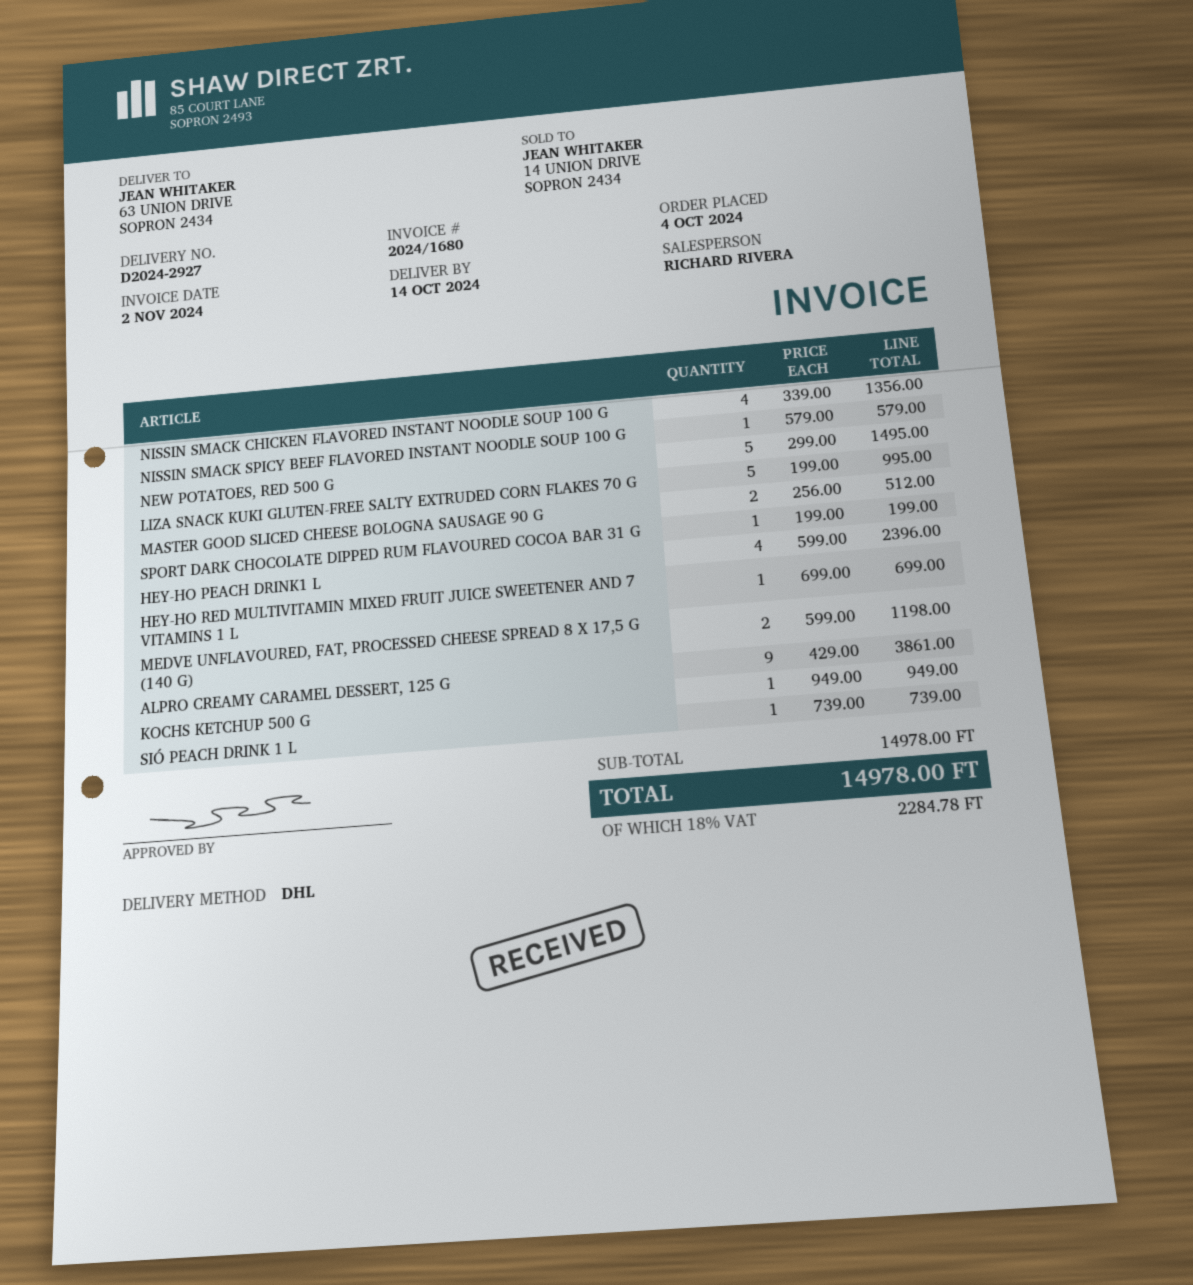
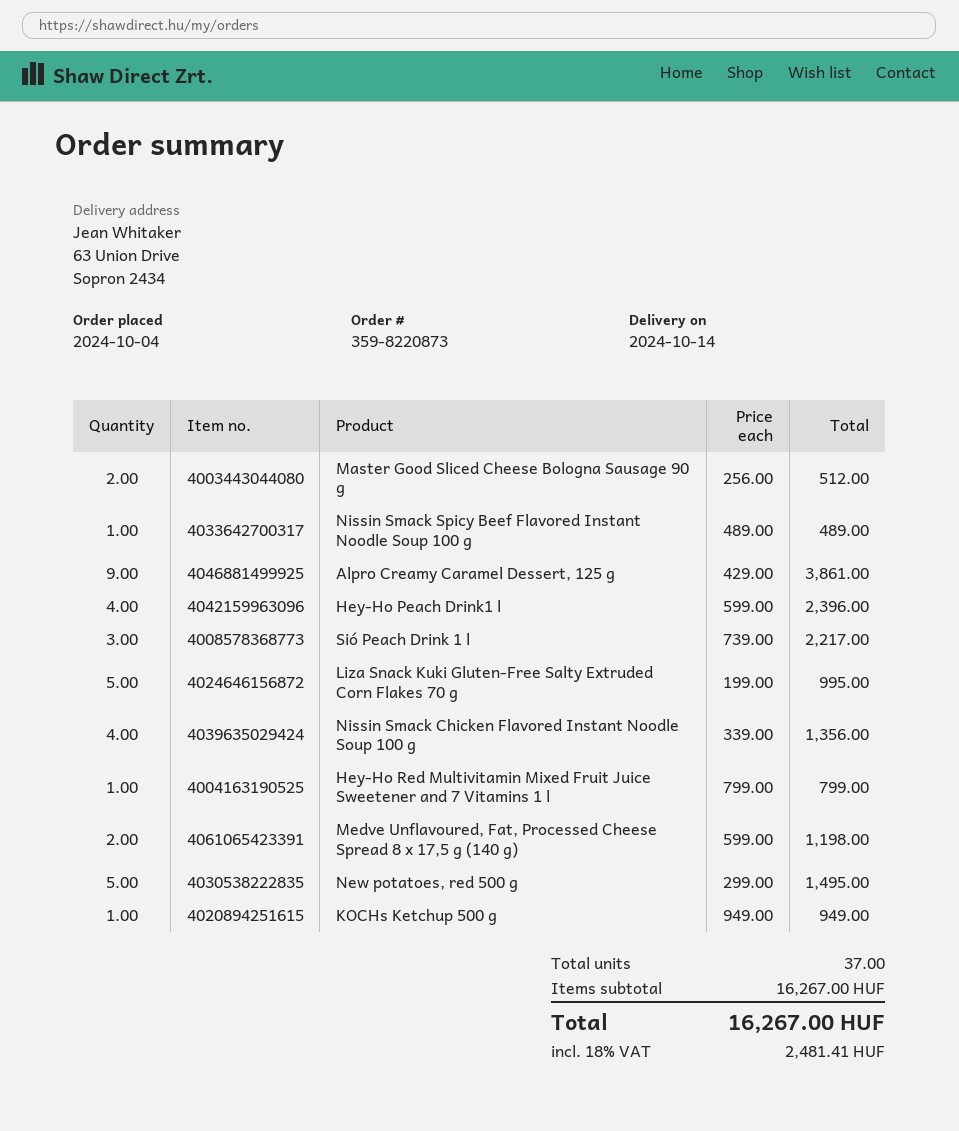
NISSIN SMACK SPICY BEEF FLAVORED INSTANT NOODLE SOUP 100 G: 1 x 579.00 = 579.00 -> 1 x 489.00 = 489.00
SPORT DARK CHOCOLATE DIPPED RUM FLAVOURED COCOA BAR 31 G: 1 x 199.00 = 199.00 -> none
HEY-HO RED MULTIVITAMIN MIXED FRUIT JUICE SWEETENER AND 7 VITAMINS 1 L: 1 x 699.00 = 699.00 -> 1 x 799.00 = 799.00
SIÓ PEACH DRINK 1 L: 1 x 739.00 = 739.00 -> 3 x 739.00 = 2217.00
subtotal: 14978.00 -> 16267.00
tax: 18% = 2284.78 -> 18% = 2481.41
total: 14978.00 -> 16267.00

